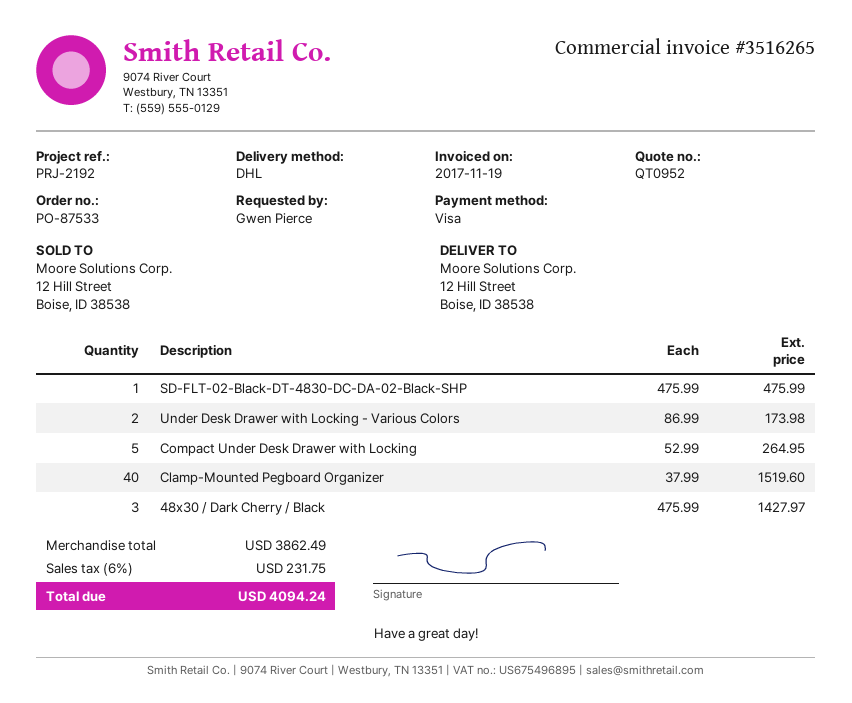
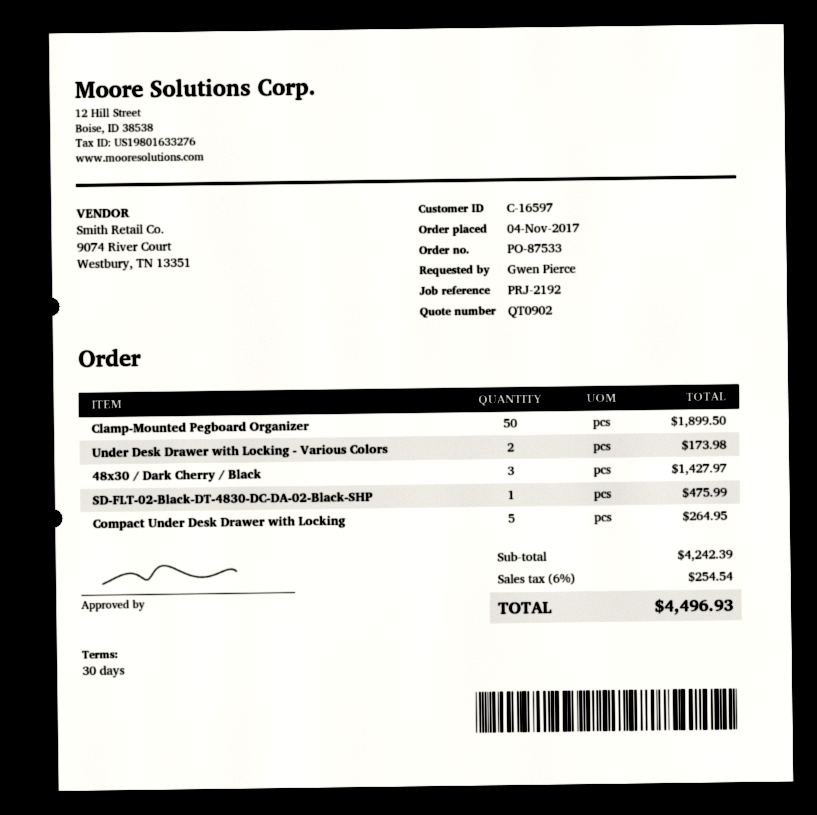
quote number: QT0952 -> QT0902
Clamp-Mounted Pegboard Organizer: 40 for 1519.60 -> 50 for 1899.50
subtotal: 3862.49 -> 4242.39
tax: 6% = 231.75 -> 6% = 254.54
total: 4094.24 -> 4496.93

